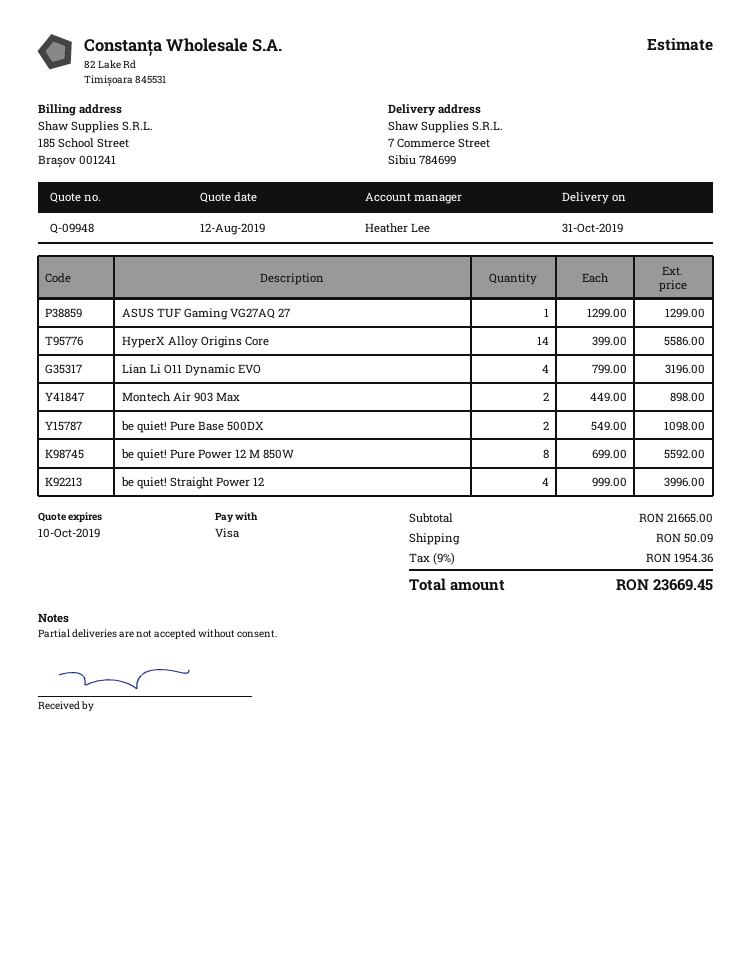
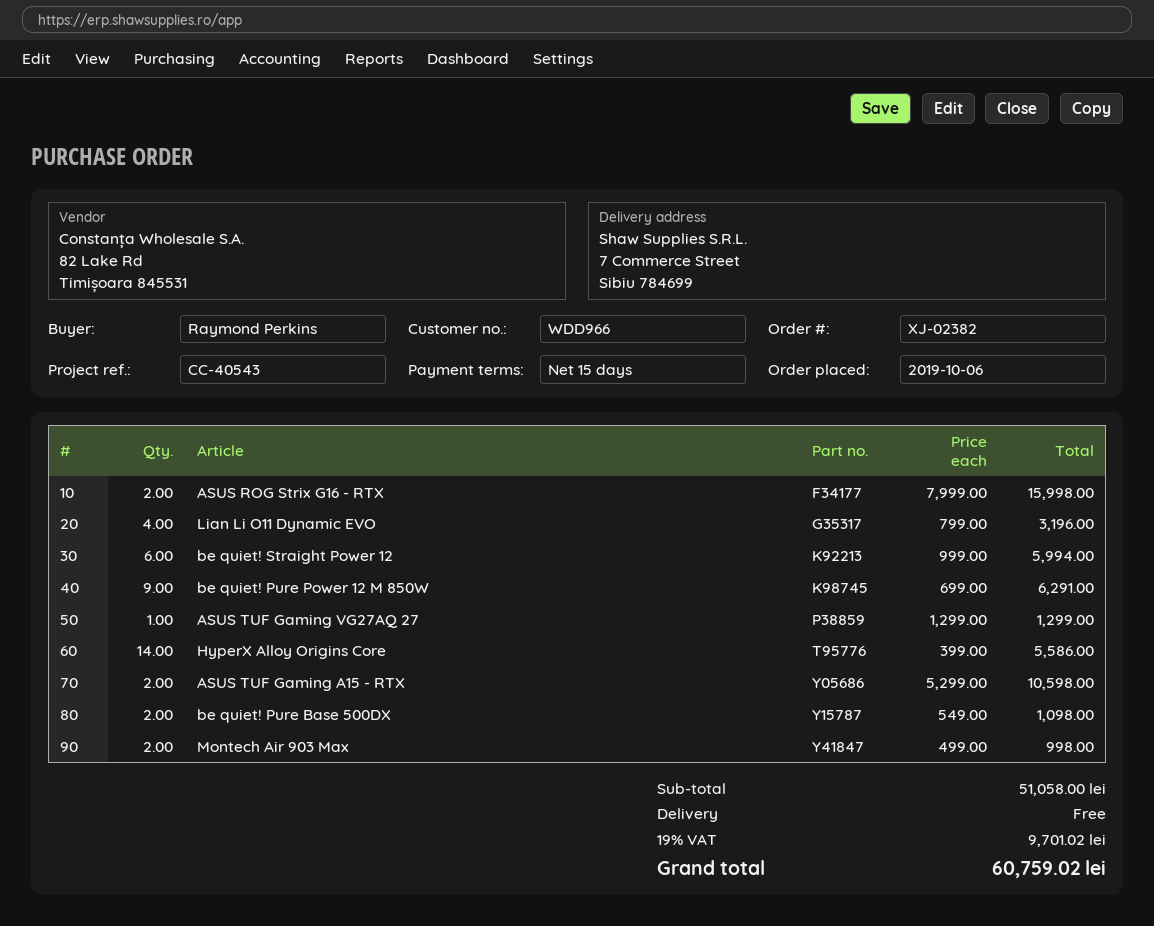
Montech Air 903 Max: 2 x 449.00 = 898.00 -> 2 x 499.00 = 998.00
be quiet! Pure Power 12 M 850W: 8 x 699.00 = 5592.00 -> 9 x 699.00 = 6291.00
be quiet! Straight Power 12: 4 x 999.00 = 3996.00 -> 6 x 999.00 = 5994.00
ASUS ROG Strix G16 - RTX: none -> 2 x 7999.00 = 15998.00
ASUS TUF Gaming A15 - RTX: none -> 2 x 5299.00 = 10598.00
subtotal: 21665.00 -> 51058.00
shipping: 50.09 -> 0.00
tax: 9% = 1954.36 -> 19% = 9701.02
total: 23669.45 -> 60759.02

